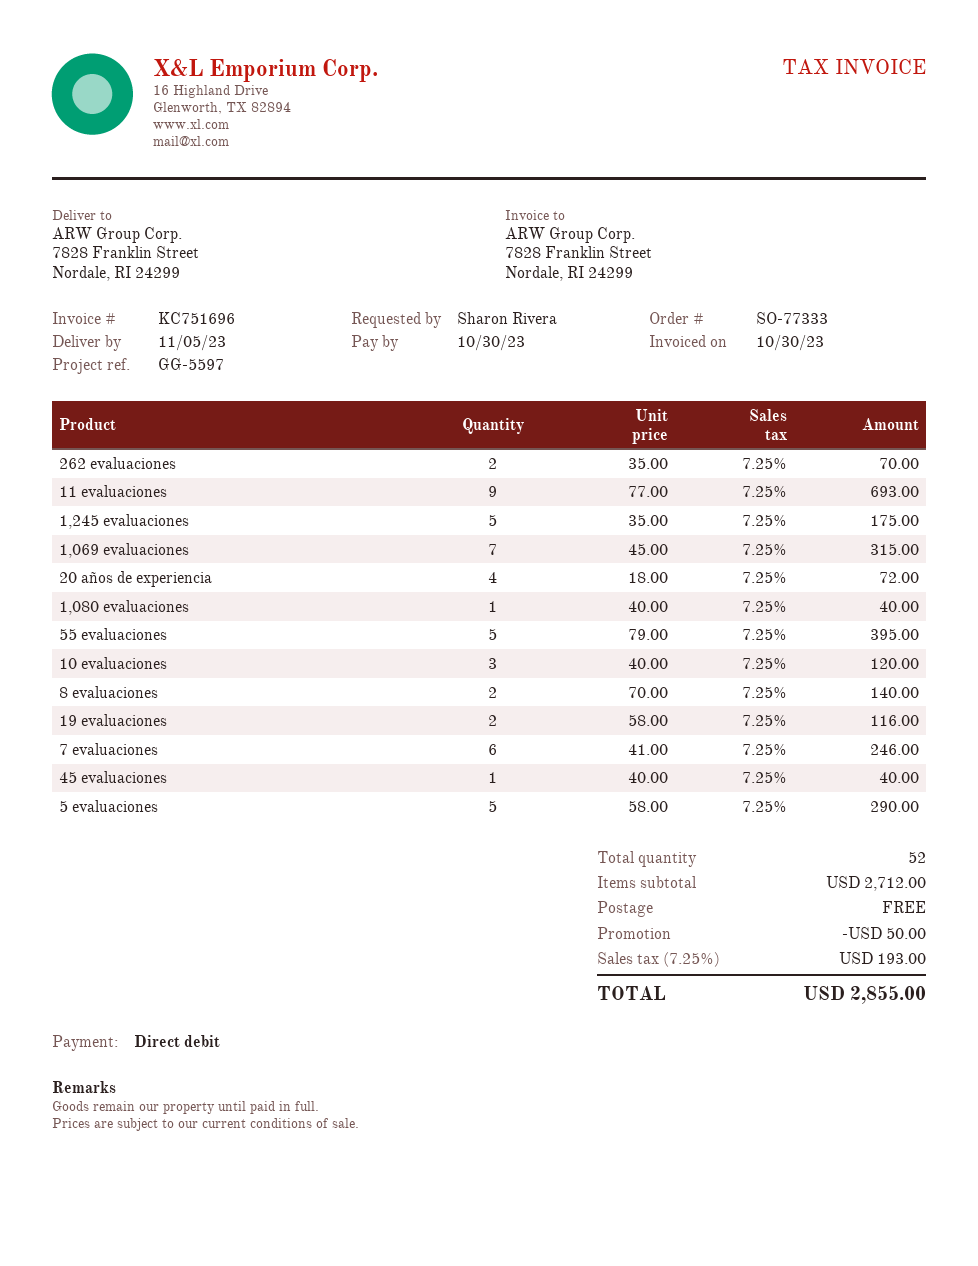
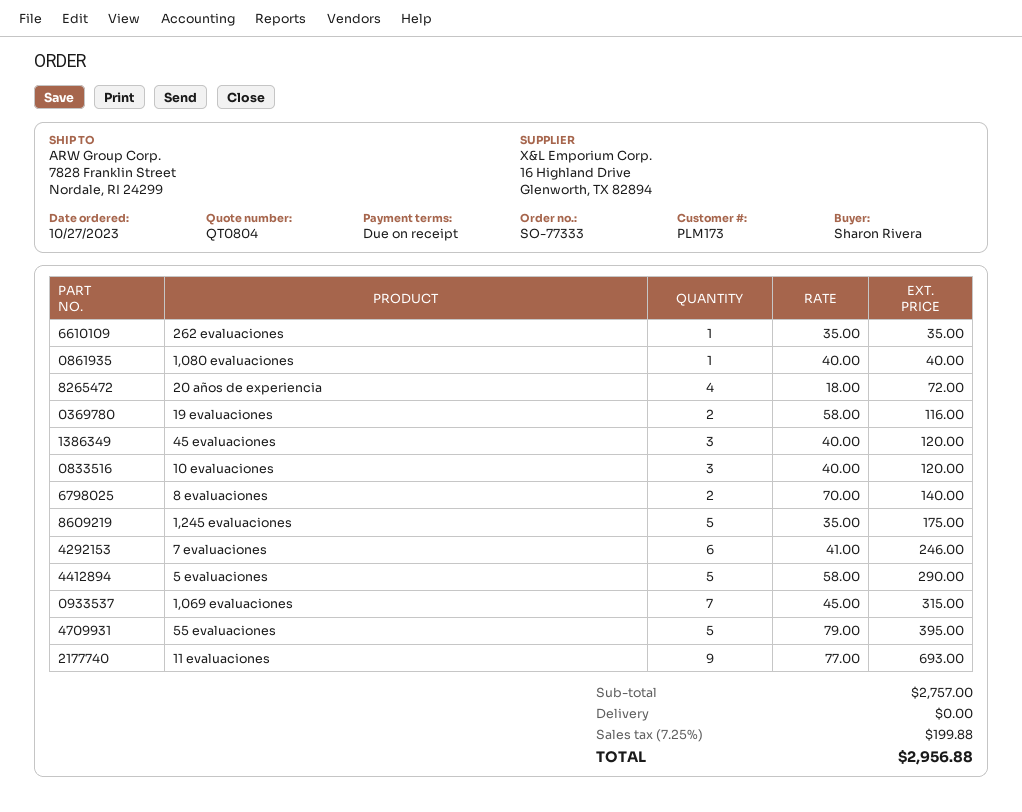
262 evaluaciones: 2 x 35.00 = 70.00 -> 1 x 35.00 = 35.00
45 evaluaciones: 1 x 40.00 = 40.00 -> 3 x 40.00 = 120.00
subtotal: 2712.00 -> 2757.00
discount: 50.00 -> none
tax: 7.25% = 193.00 -> 7.25% = 199.88
total: 2855.00 -> 2956.88

